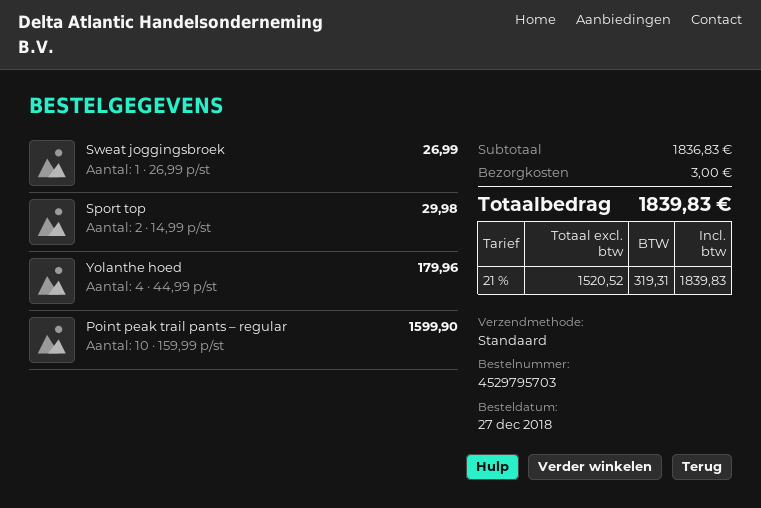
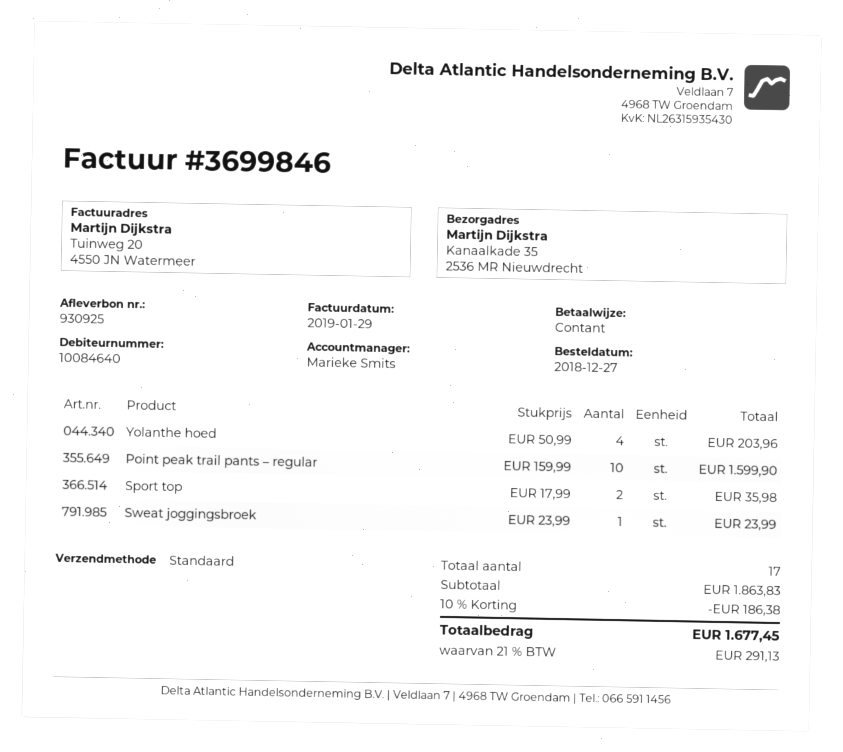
Sweat joggingsbroek: 1 x 26.99 = 26.99 -> 1 x 23.99 = 23.99
Sport top: 2 x 14.99 = 29.98 -> 2 x 17.99 = 35.98
Yolanthe hoed: 4 x 44.99 = 179.96 -> 4 x 50.99 = 203.96
subtotal: 1836.83 -> 1863.83
discount: none -> 10% = 186.38
shipping: 3.00 -> none
tax: 21% = 319.31 -> 21% = 291.13
total: 1839.83 -> 1677.45

